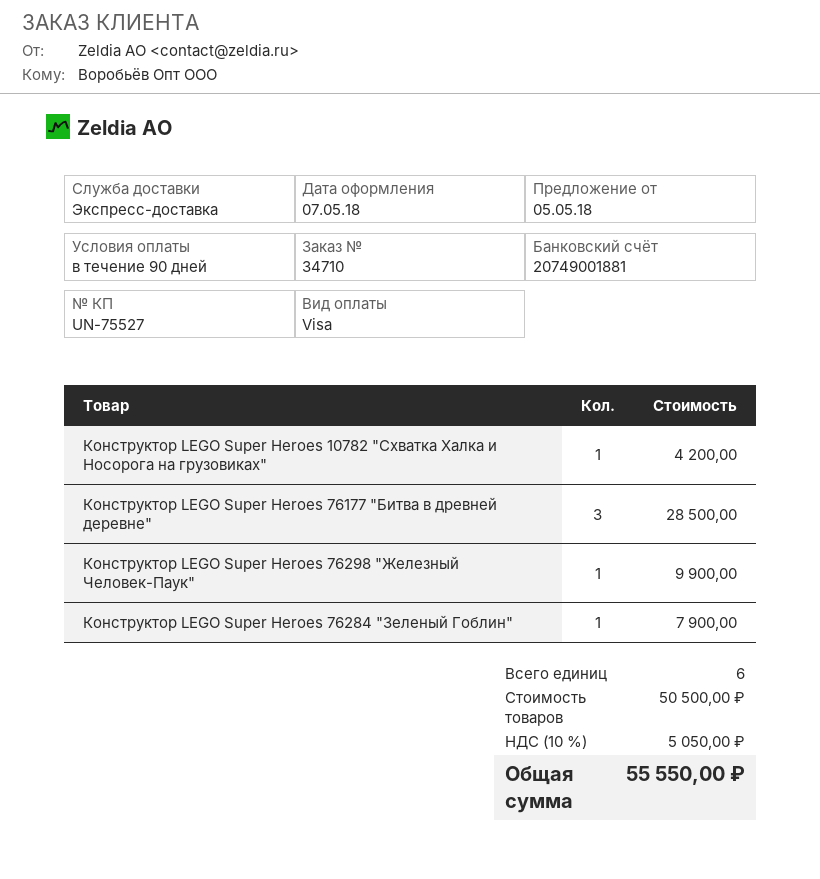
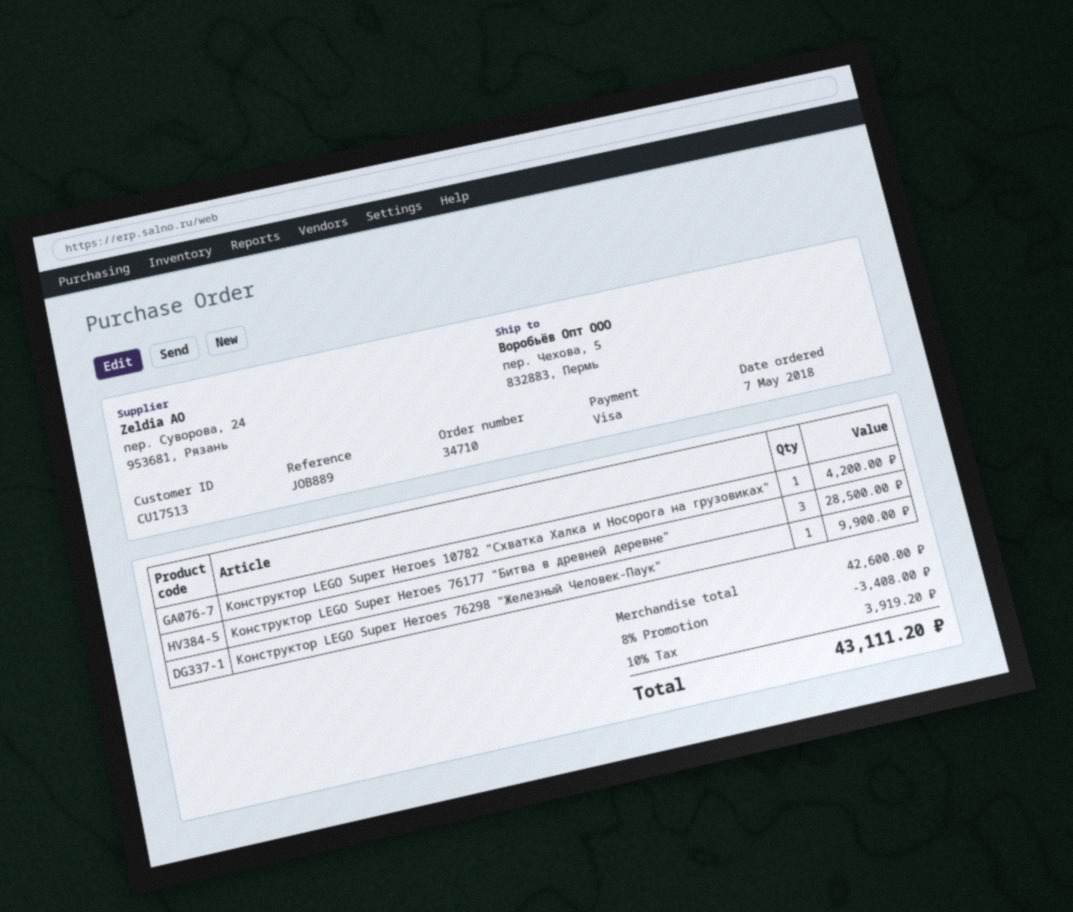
Конструктор LEGO Super Heroes 76284 "Зеленый Гоблин": 1 for 7900.00 -> none
subtotal: 50500.00 -> 42600.00
discount: none -> 8% = 3408.00
tax: 10% = 5050.00 -> 10% = 3919.20
total: 55550.00 -> 43111.20

